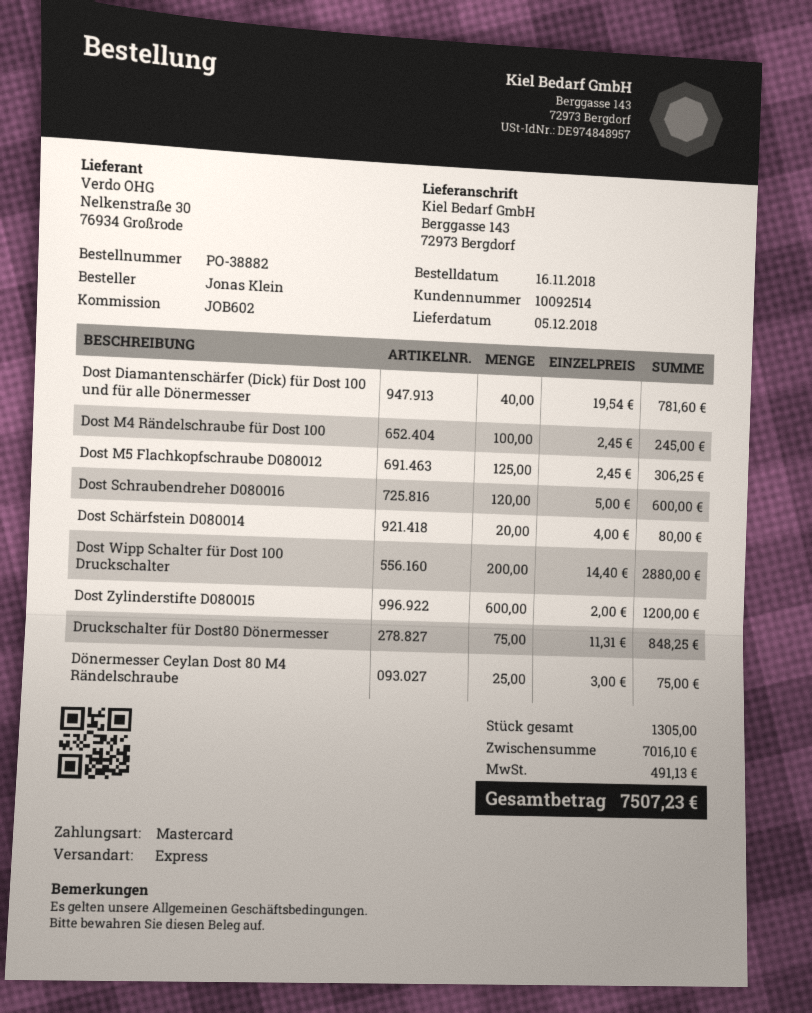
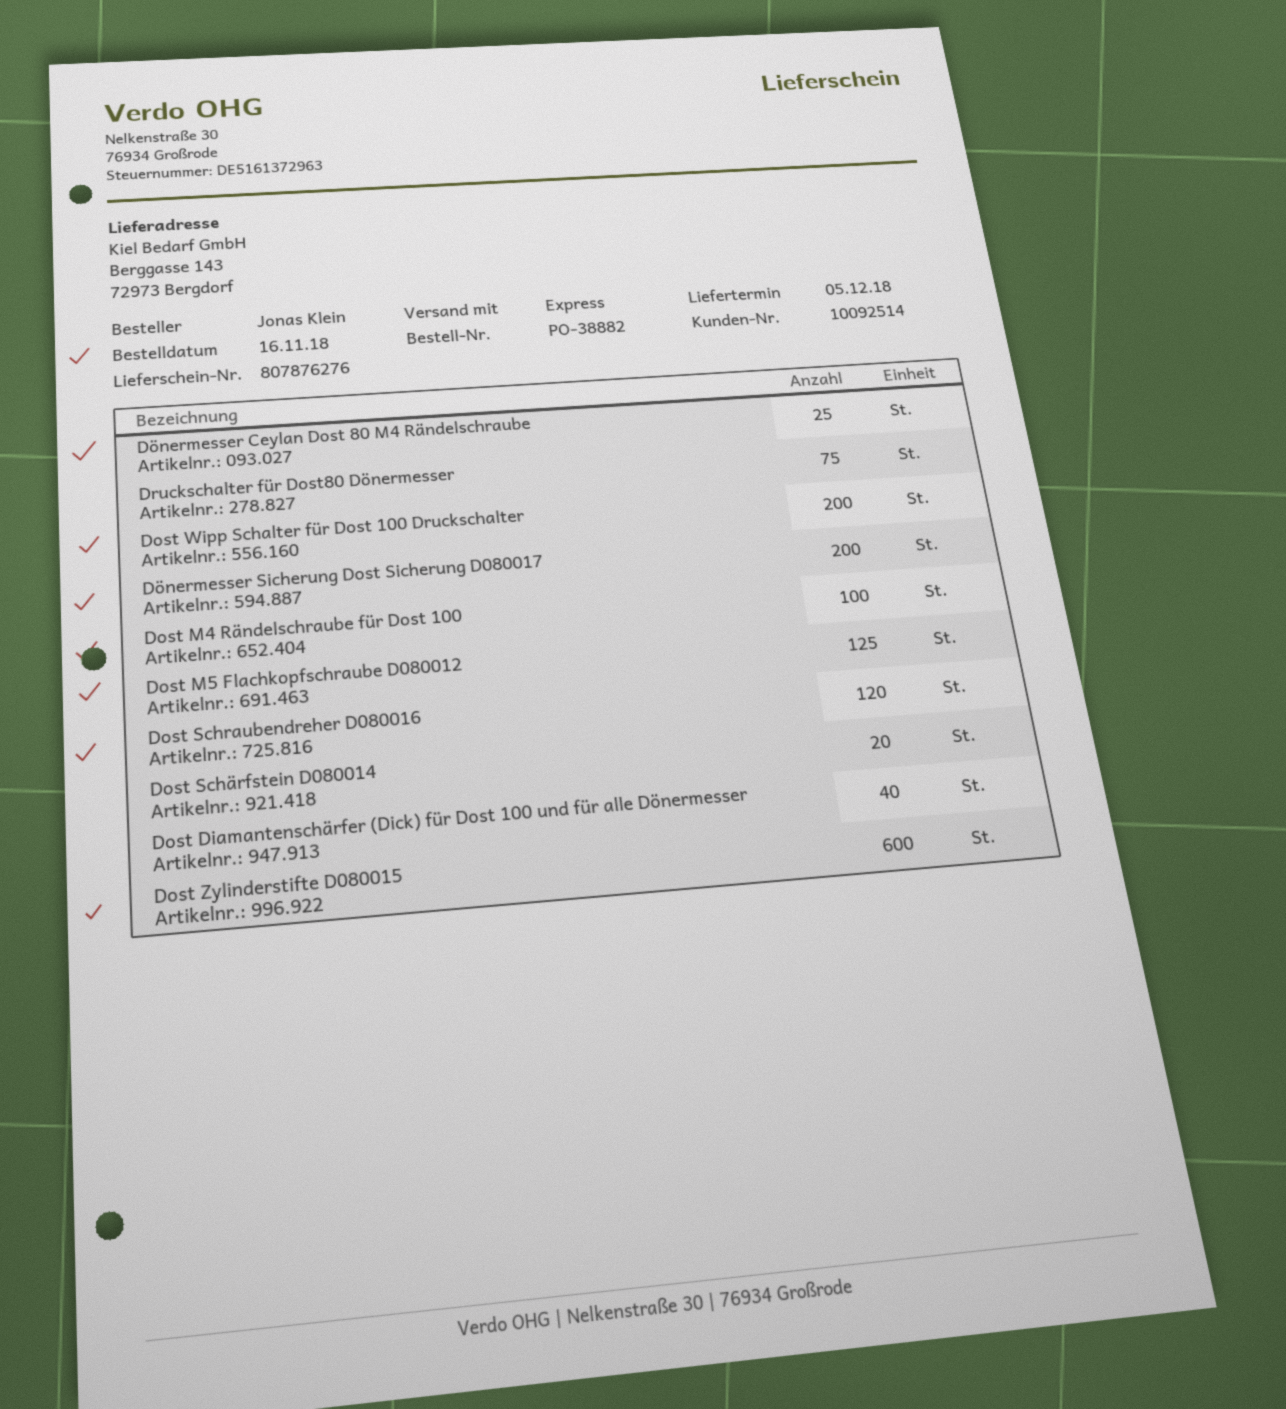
Dönermesser Sicherung Dost Sicherung D080017: none -> 200

